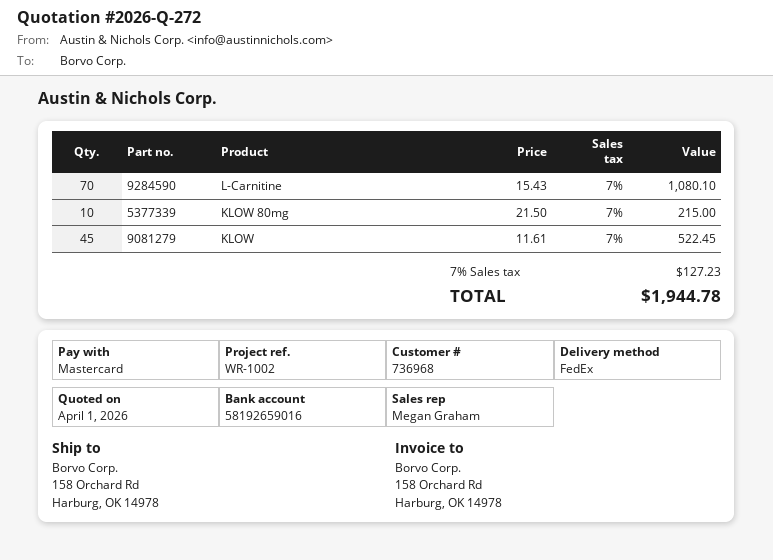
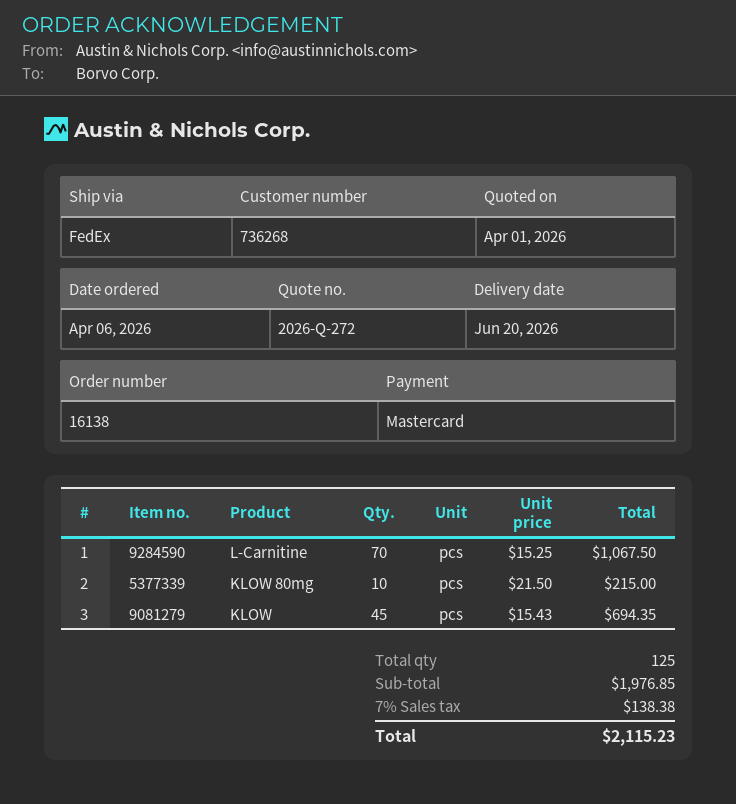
customer number: 736968 -> 736268
L-Carnitine: 70 x 15.43 = 1080.10 -> 70 x 15.25 = 1067.50
KLOW: 45 x 11.61 = 522.45 -> 45 x 15.43 = 694.35
tax: 7% = 127.23 -> 7% = 138.38
total: 1944.78 -> 2115.23

